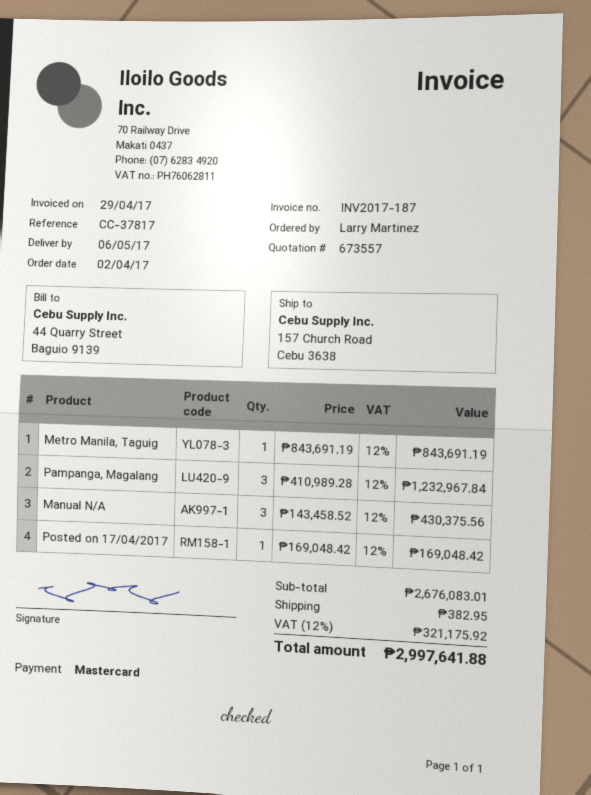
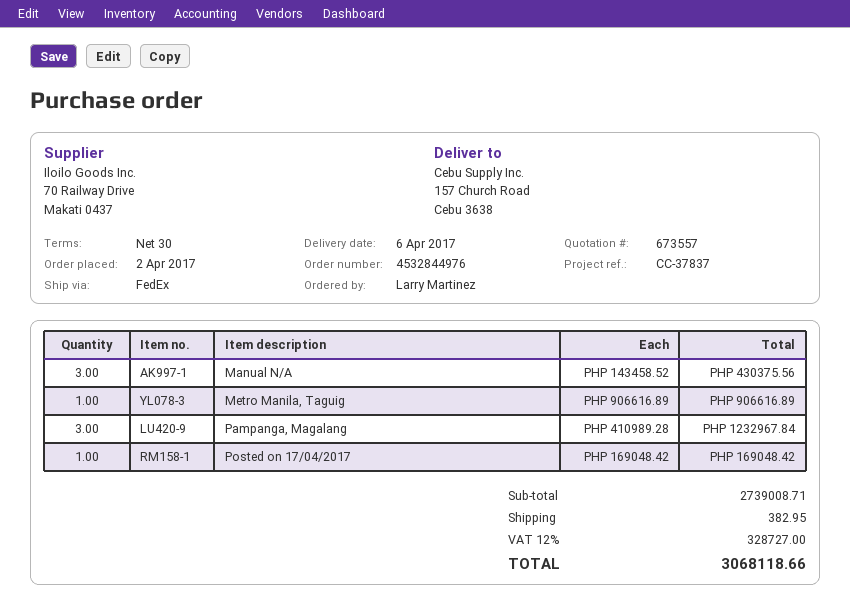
delivery date: 2017-05-06 -> 2017-04-06
reference: CC-37817 -> CC-37837
Metro Manila, Taguig: 1 x 843691.19 = 843691.19 -> 1 x 906616.89 = 906616.89
subtotal: 2676083.01 -> 2739008.71
tax: 12% = 321175.92 -> 12% = 328727.00
total: 2997641.88 -> 3068118.66

